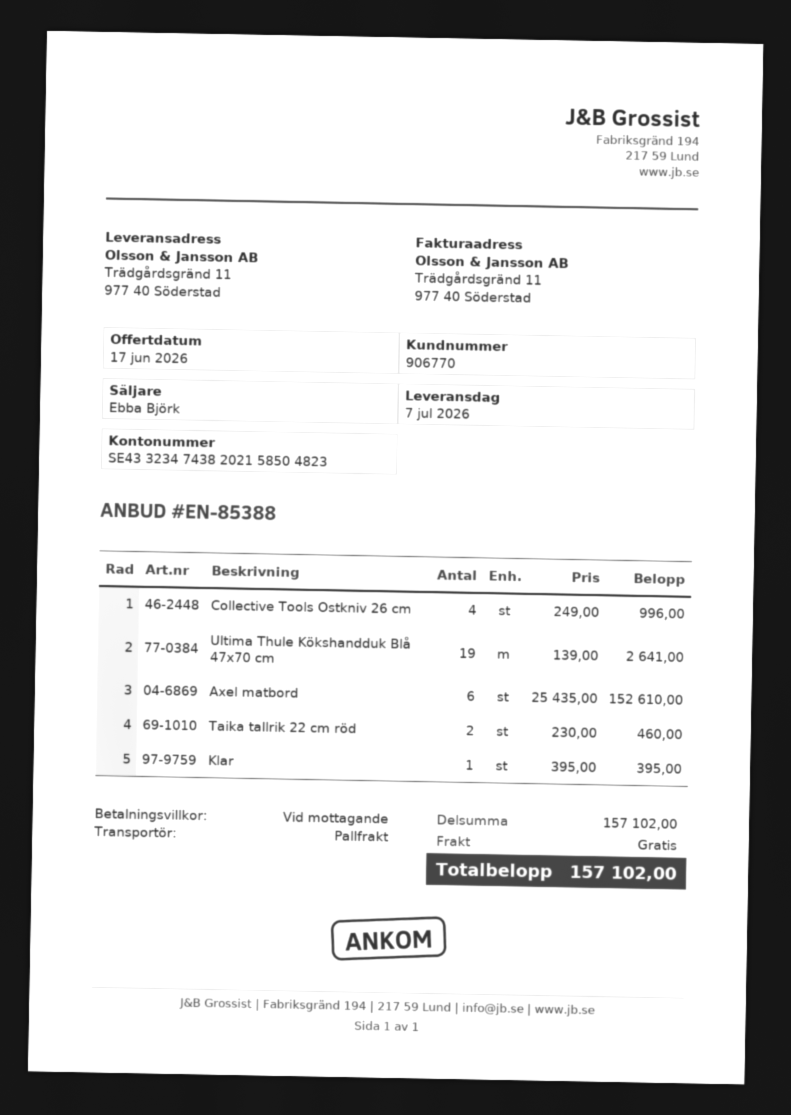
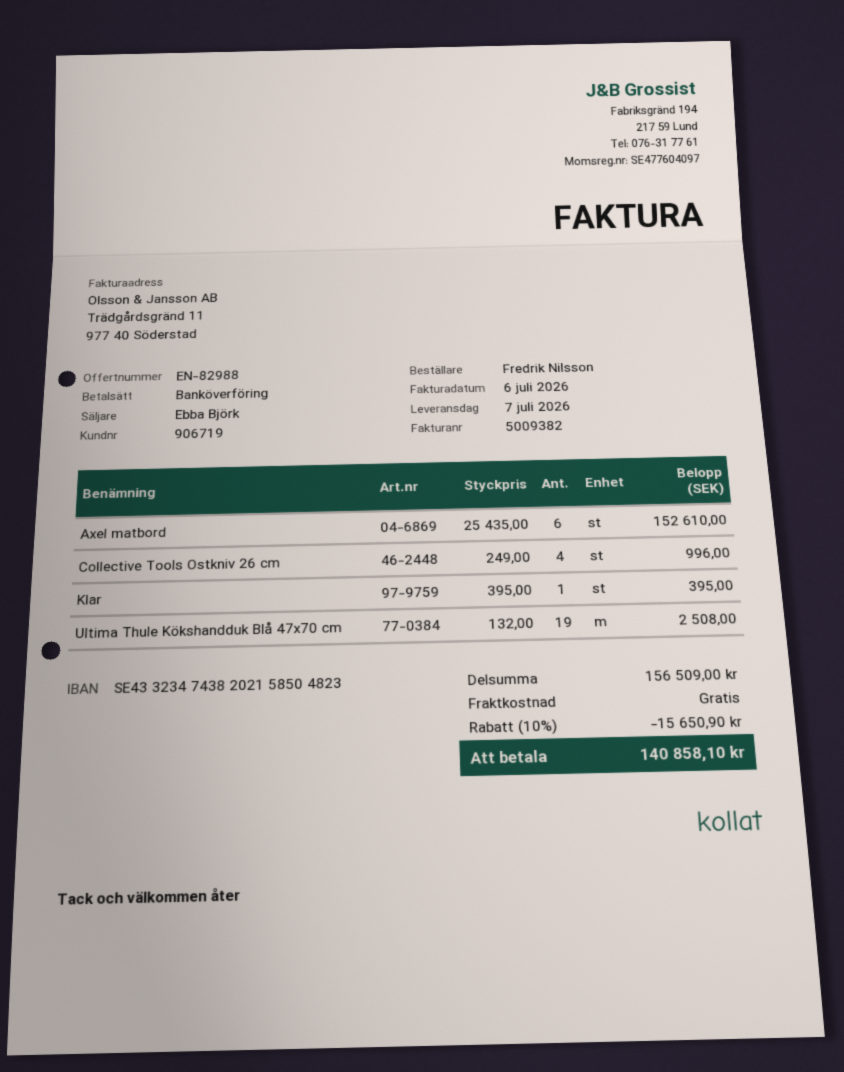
quote number: EN-85388 -> EN-82988
customer number: 906770 -> 906719
Ultima Thule Kökshandduk Blå 47x70 cm: 19 x 139.00 = 2641.00 -> 19 x 132.00 = 2508.00
Taika tallrik 22 cm röd: 2 x 230.00 = 460.00 -> none
subtotal: 157102.00 -> 156509.00
discount: none -> 10% = 15650.90
total: 157102.00 -> 140858.10

